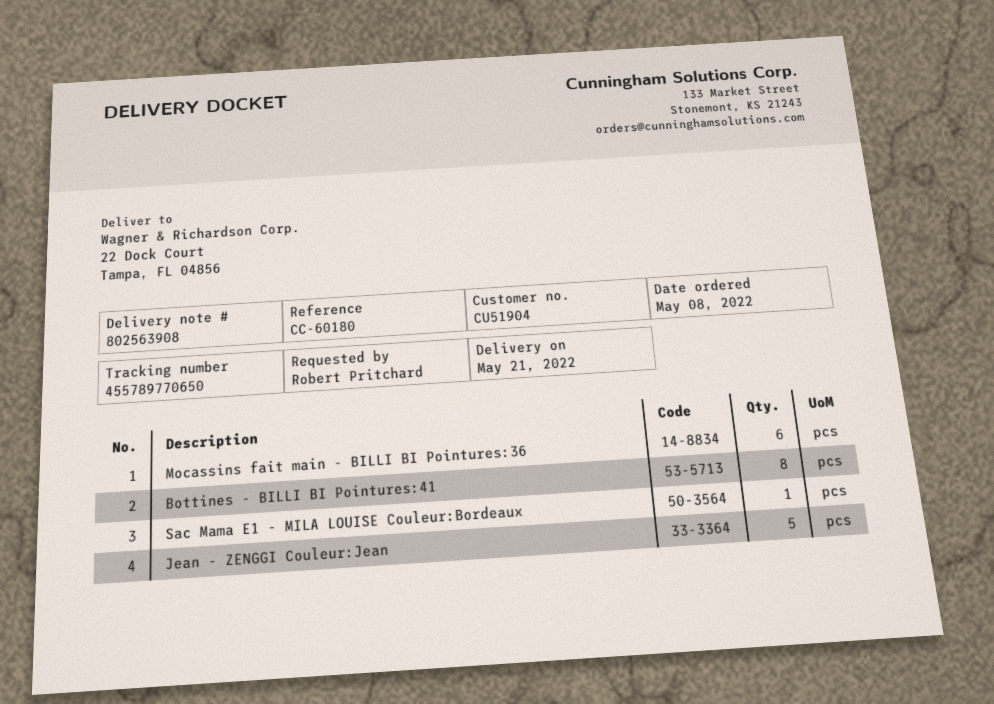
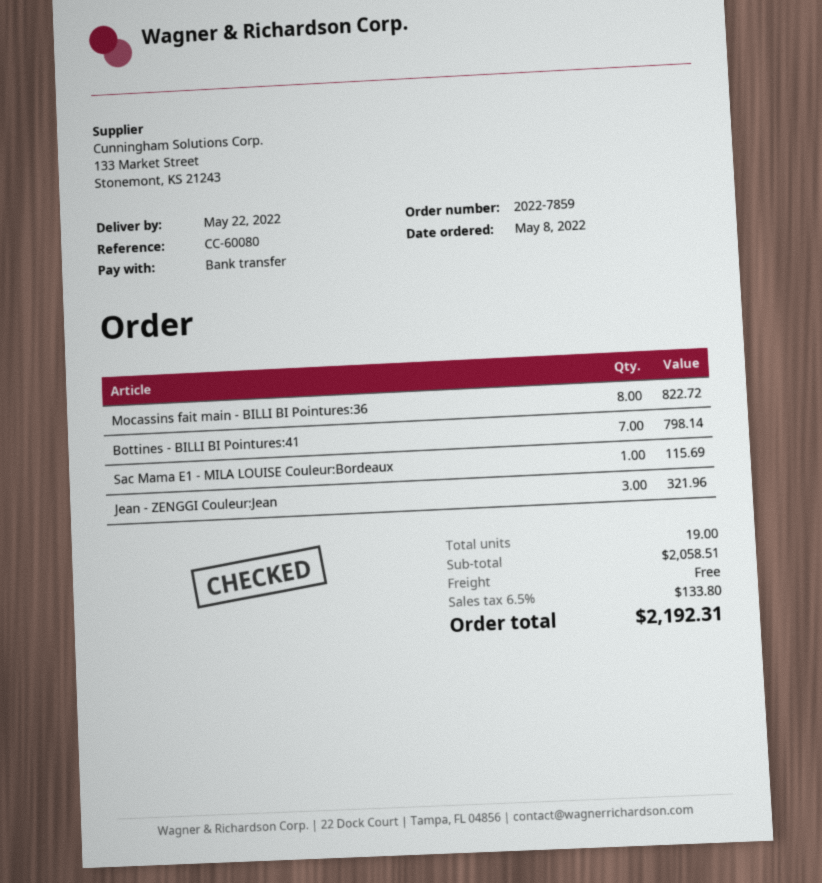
delivery date: 2022-05-21 -> 2022-05-22
reference: CC-60180 -> CC-60080
Mocassins fait main - BILLI BI Pointures:36: 6 -> 8
Bottines - BILLI BI Pointures:41: 8 -> 7
Jean - ZENGGI Couleur:Jean: 5 -> 3

